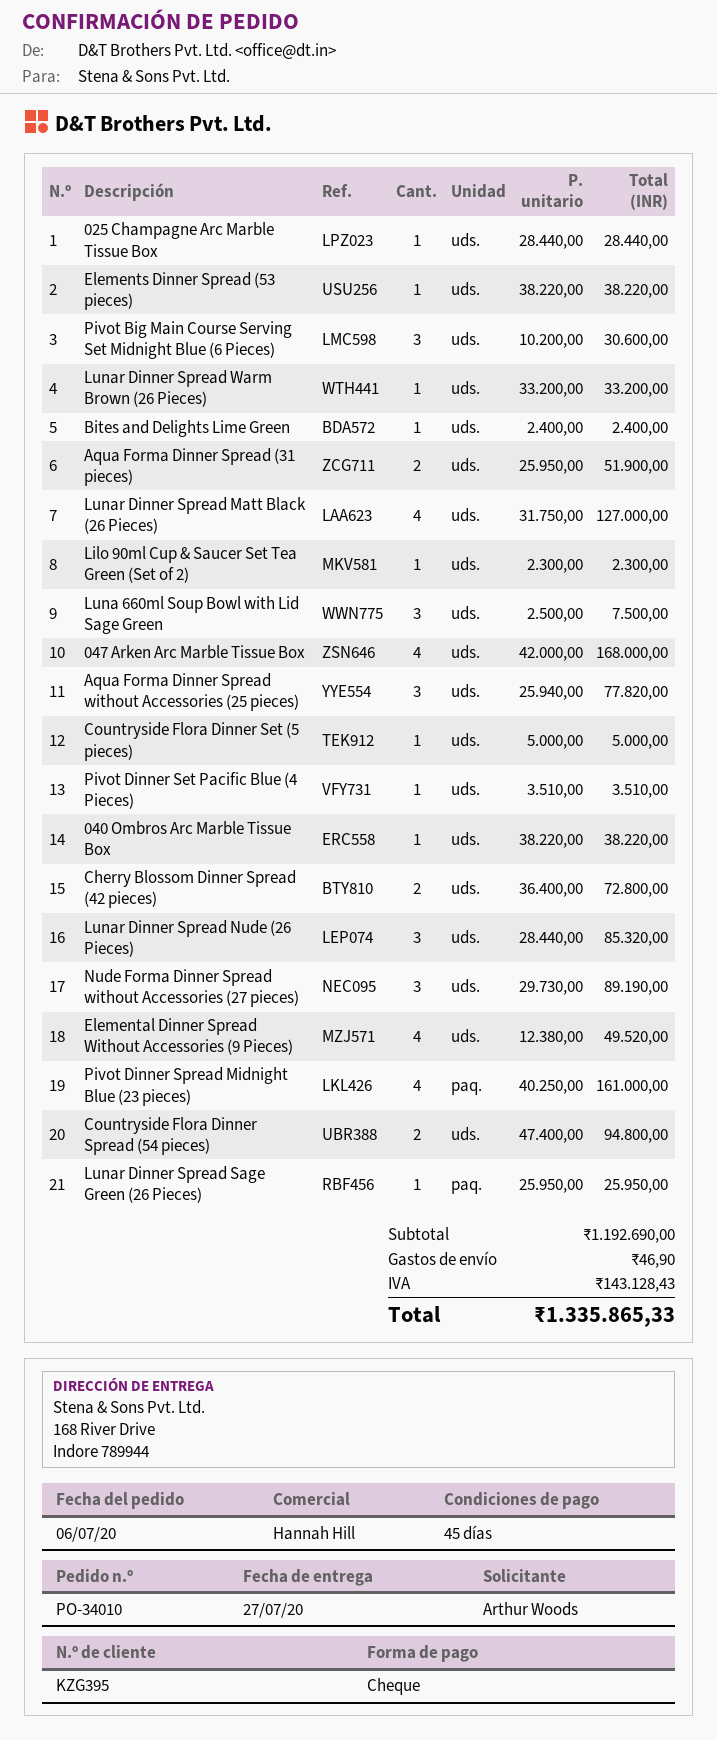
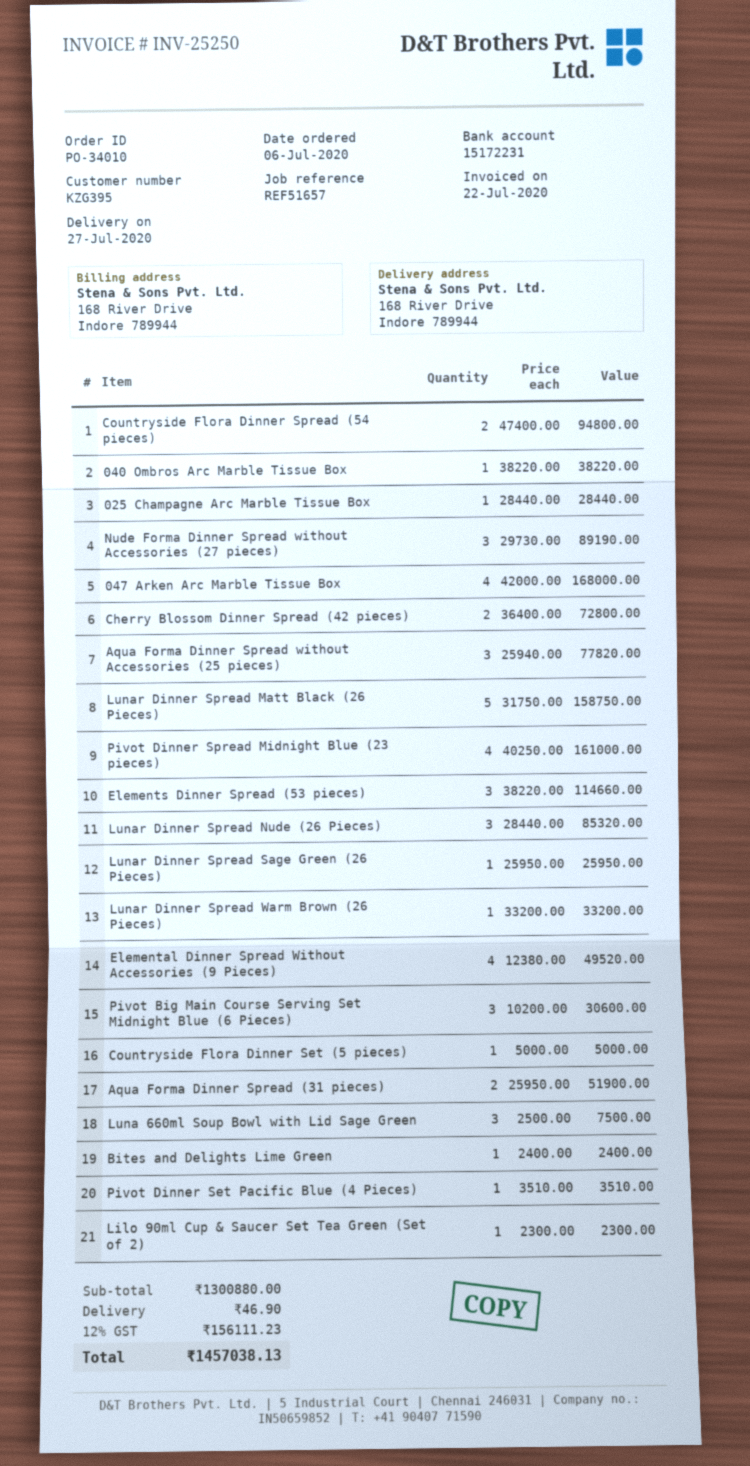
Elements Dinner Spread (53 pieces): 1 x 38220.00 = 38220.00 -> 3 x 38220.00 = 114660.00
Lunar Dinner Spread Matt Black (26 Pieces): 4 x 31750.00 = 127000.00 -> 5 x 31750.00 = 158750.00
subtotal: 1192690.00 -> 1300880.00
tax: 143128.43 -> 156111.23
total: 1335865.33 -> 1457038.13

